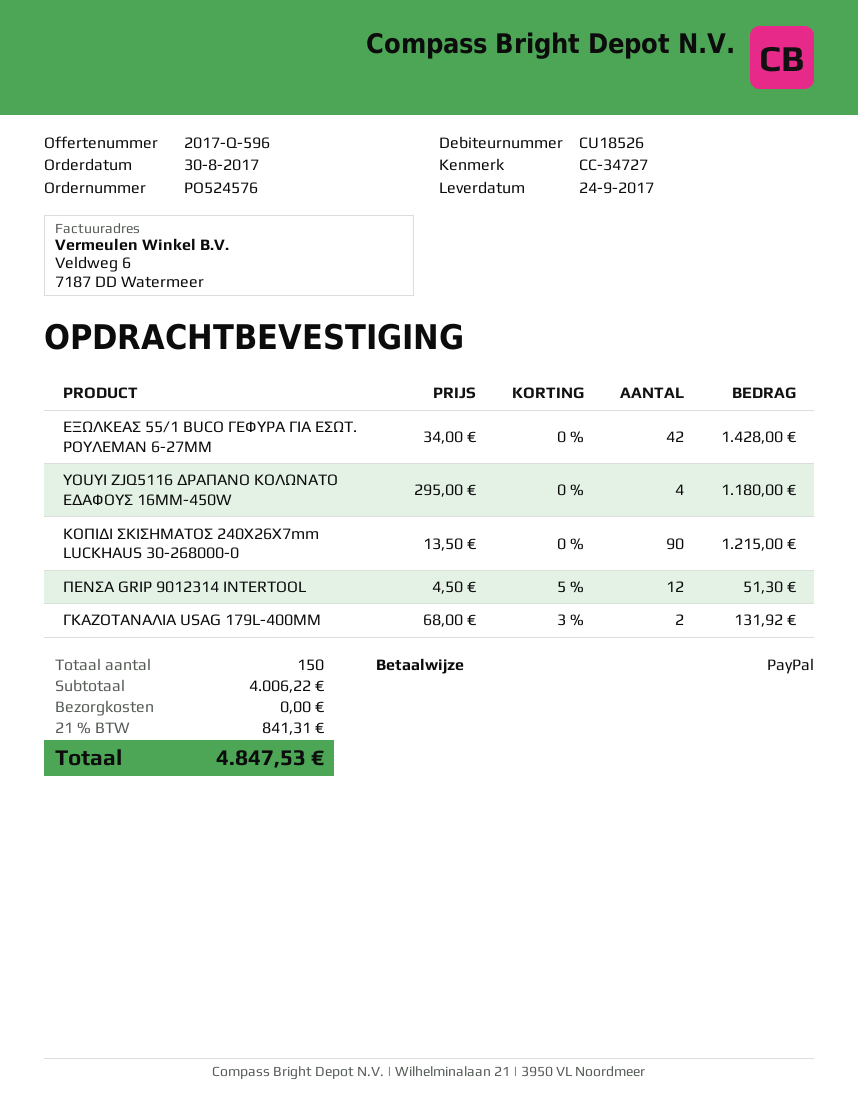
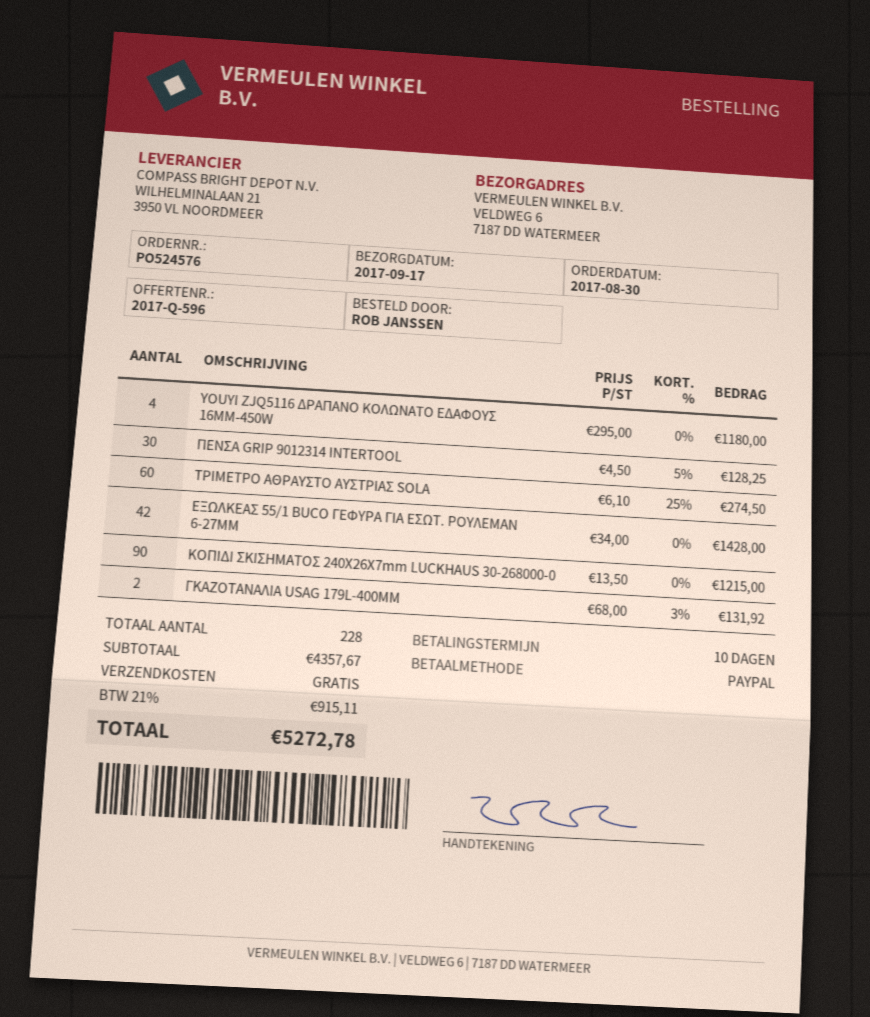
delivery date: 2017-09-24 -> 2017-09-17
ΠΕΝΣΑ GRIP 9012314 INTERTOOL: 12 x 4.50 - 5% = 51.30 -> 30 x 4.50 - 5% = 128.25
ΤΡΙΜΕΤΡΟ ΑΘΡΑΥΣΤΟ ΑΥΣΤΡΙΑΣ SOLA: none -> 60 x 6.10 - 25% = 274.50
total quantity: 150 -> 228
subtotal: 4006.22 -> 4357.67
tax: 21% = 841.31 -> 21% = 915.11
total: 4847.53 -> 5272.78

